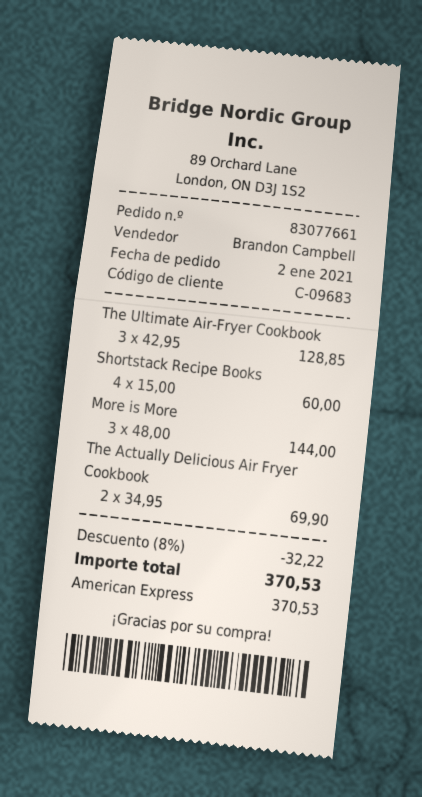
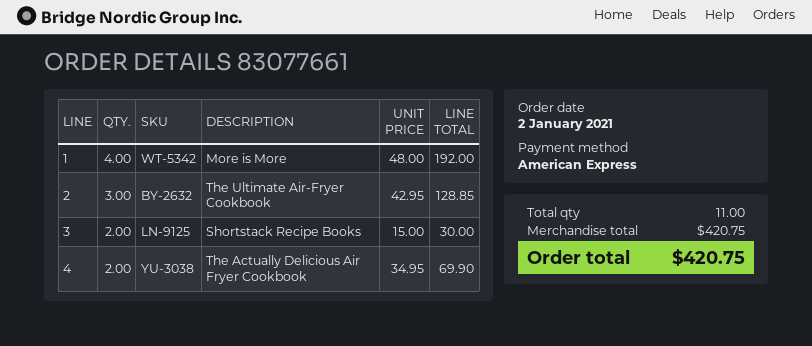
Shortstack Recipe Books: 4 x 15.00 = 60.00 -> 2 x 15.00 = 30.00
More is More: 3 x 48.00 = 144.00 -> 4 x 48.00 = 192.00
discount: 8% = 32.22 -> none
total: 370.53 -> 420.75

